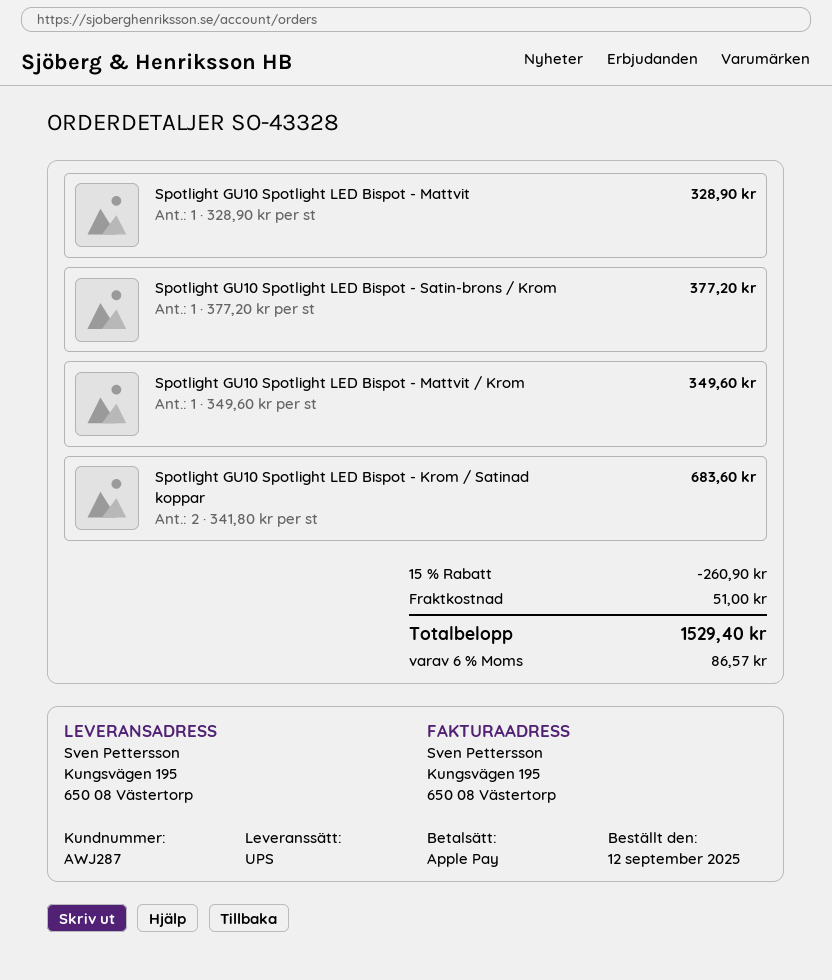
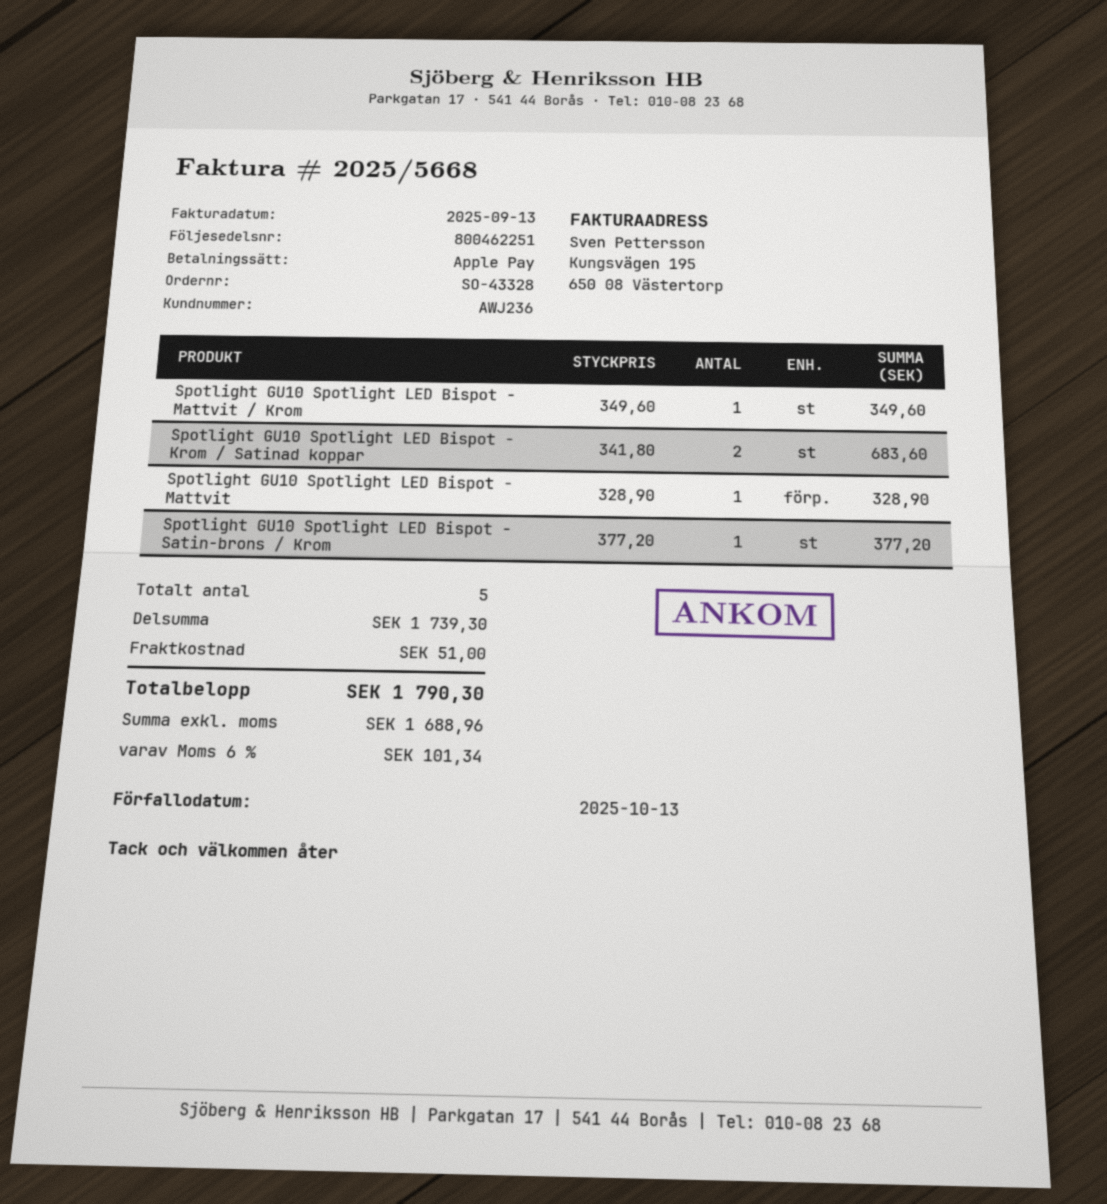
customer number: AWJ287 -> AWJ236
discount: 15% = 260.90 -> none
tax: 6% = 86.57 -> 6% = 101.34
total: 1529.40 -> 1790.30

